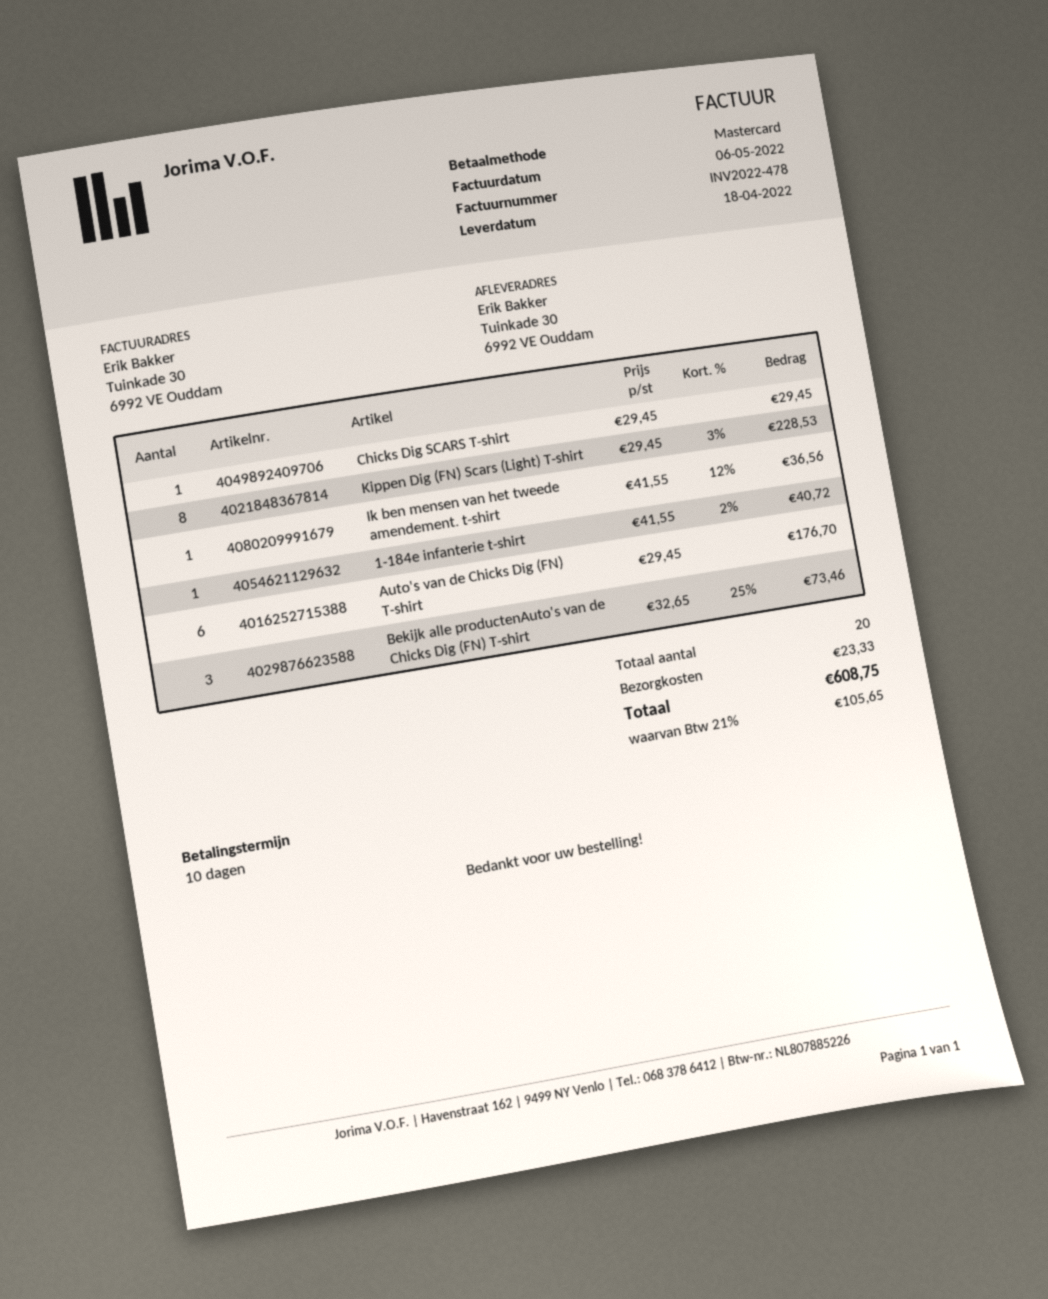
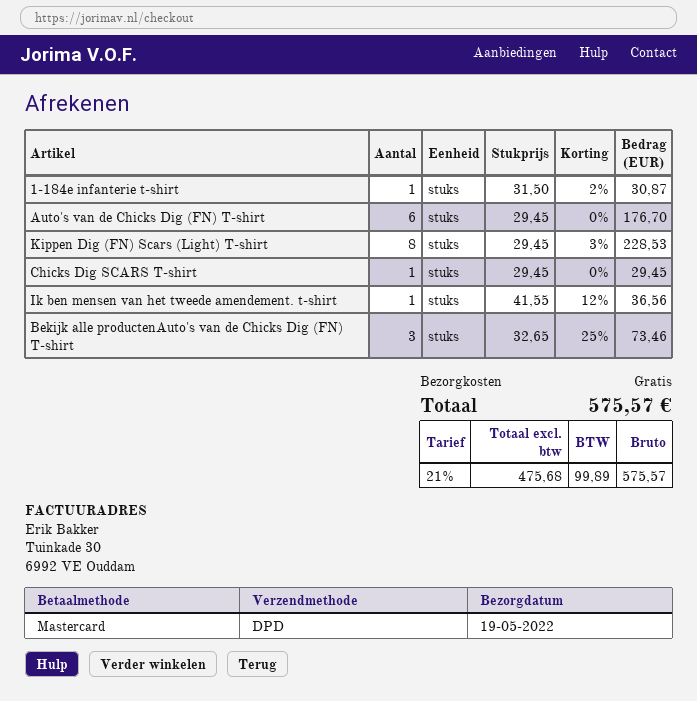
delivery date: 2022-04-18 -> 2022-05-19
1-184e infanterie t-shirt: 1 x 41.55 - 2% = 40.72 -> 1 x 31.50 - 2% = 30.87
shipping: 23.33 -> 0.00
tax: 21% = 105.65 -> 21% = 99.89
total: 608.75 -> 575.57

